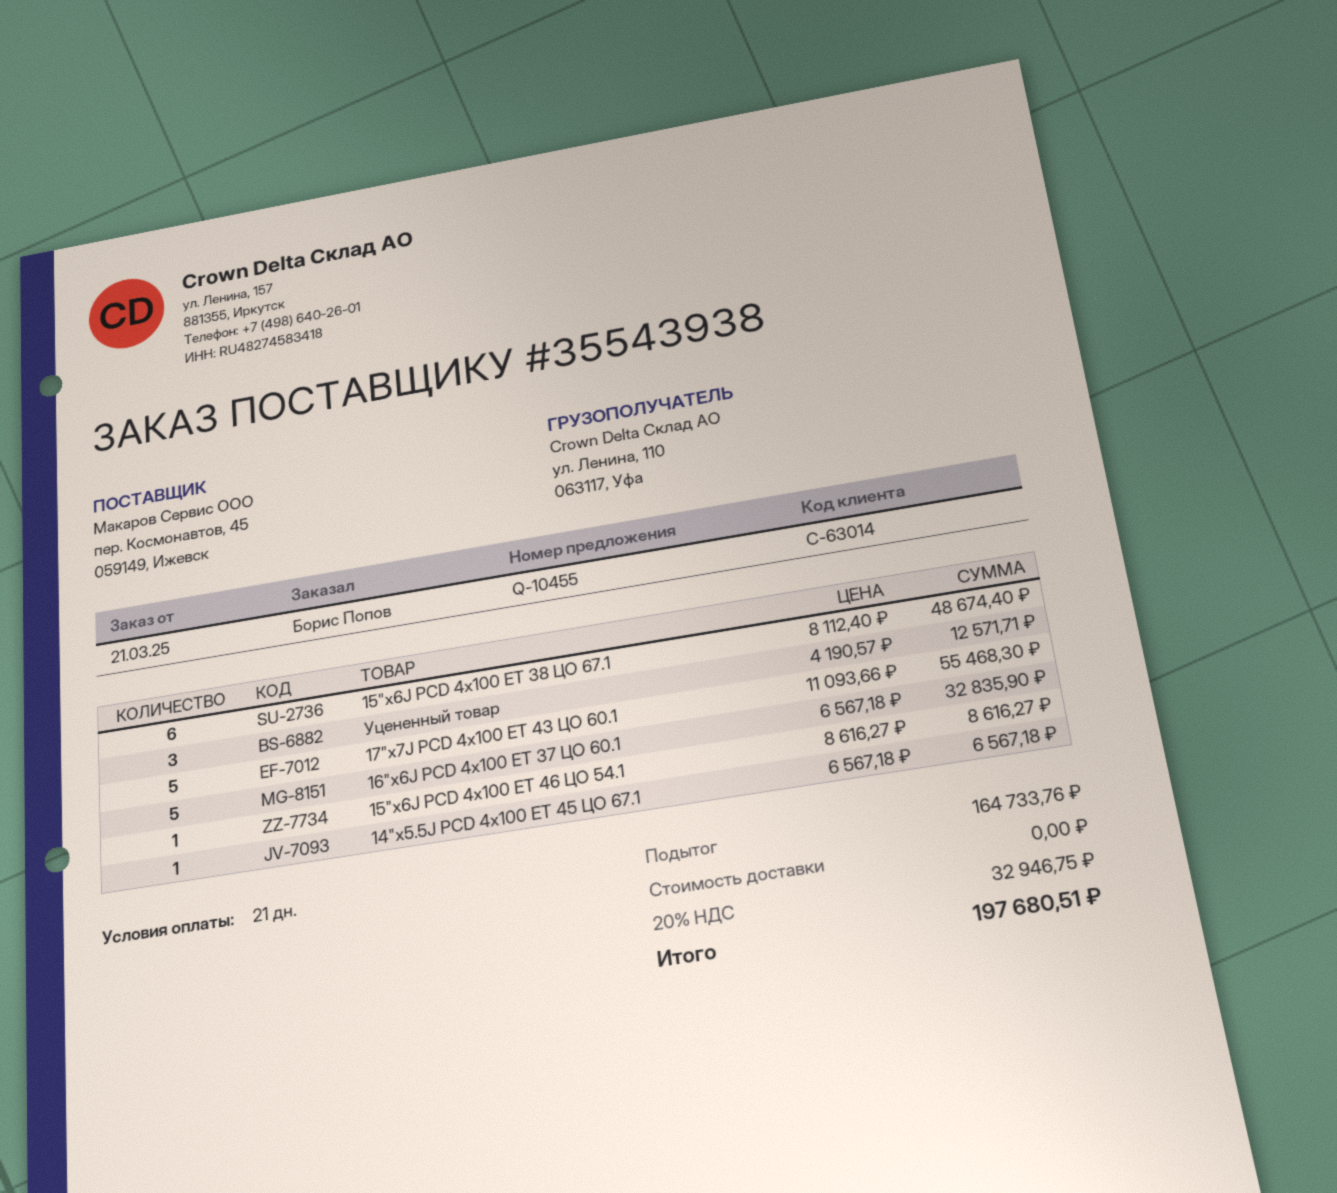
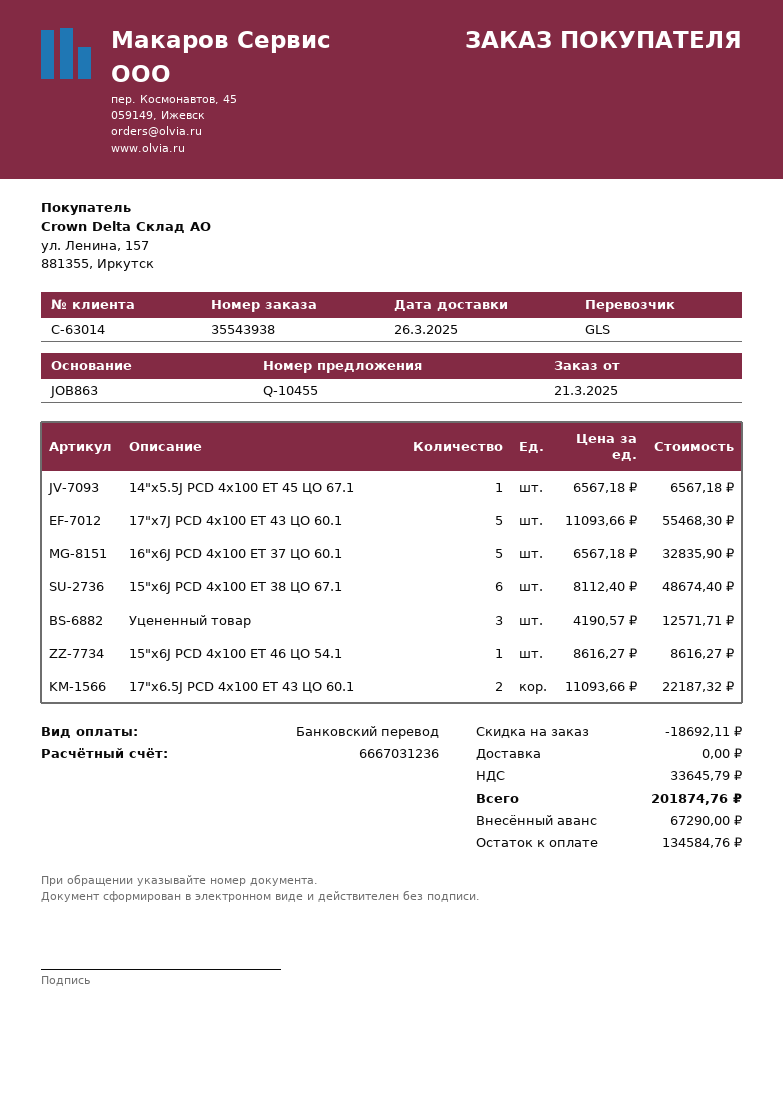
17"x6.5J PCD 4x100 ЕТ 43 ЦО 60.1: none -> 2 x 11093.66 = 22187.32
discount: none -> 18692.11
tax: 32946.75 -> 33645.79
total: 197680.51 -> 201874.76

